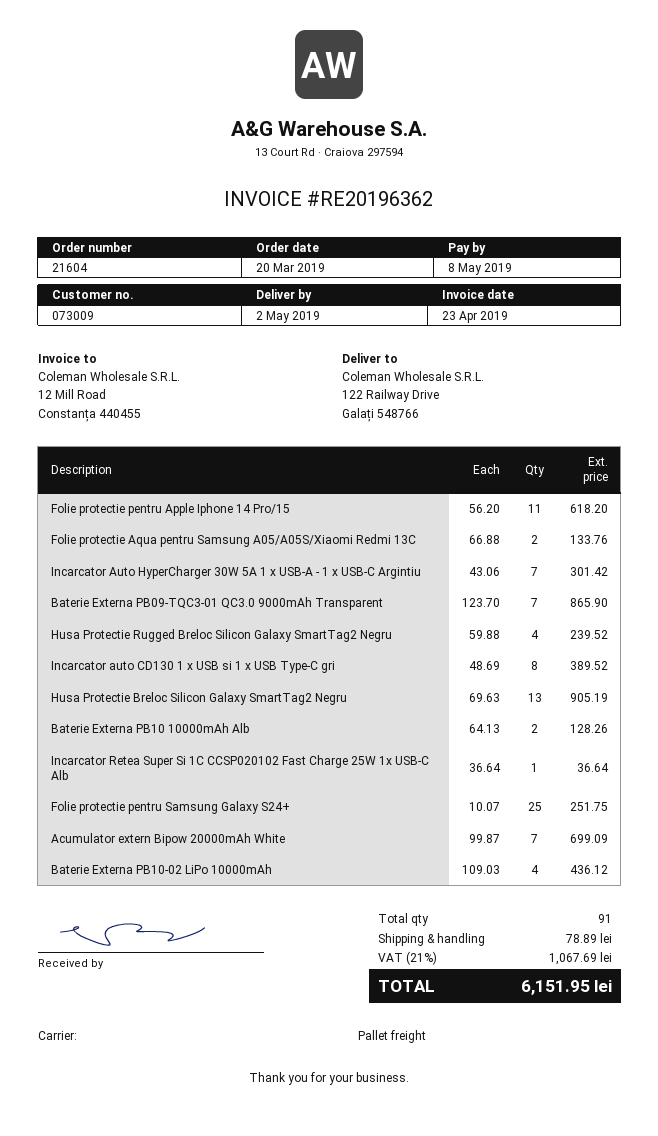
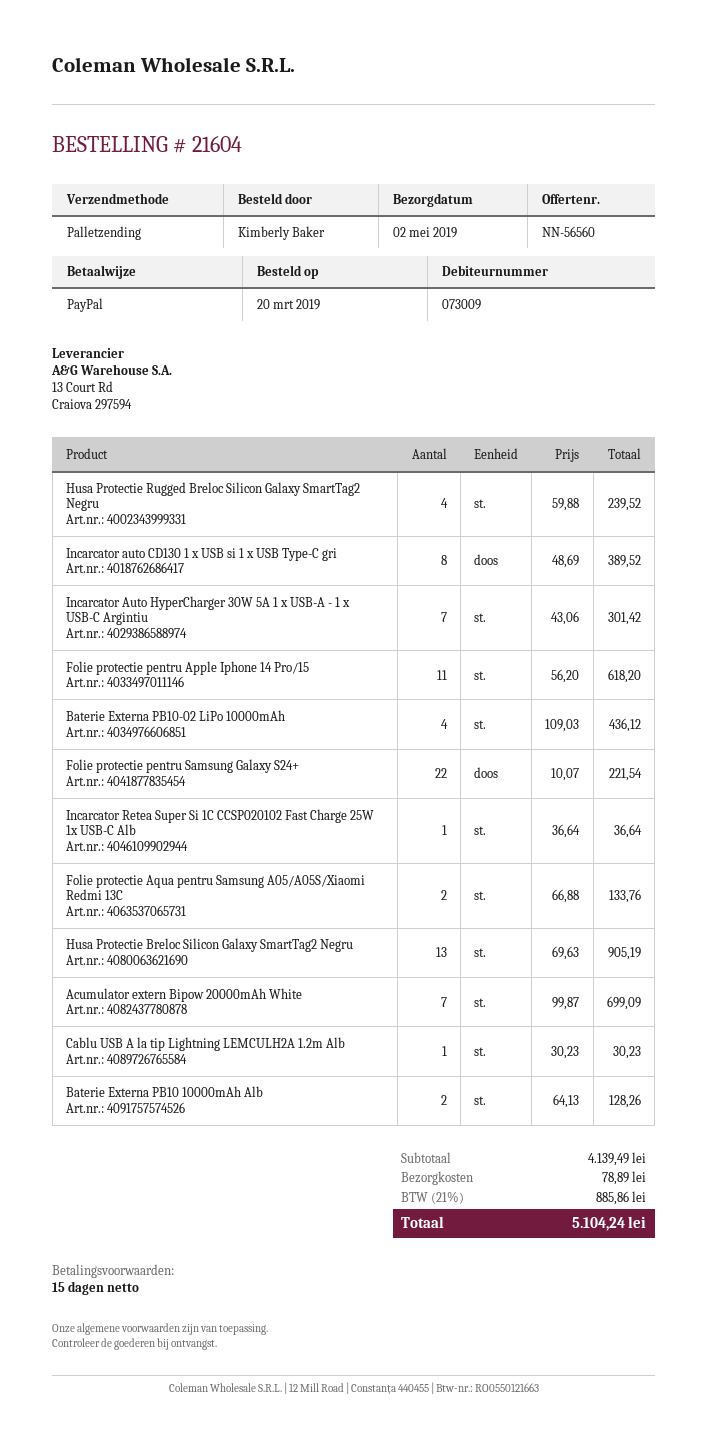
Baterie Externa PB09-TQC3-01 QC3.0 9000mAh Transparent: 7 x 123.70 = 865.90 -> none
Folie protectie pentru Samsung Galaxy S24+: 25 x 10.07 = 251.75 -> 22 x 10.07 = 221.54
Cablu USB A la tip Lightning LEMCULH2A 1.2m Alb: none -> 1 x 30.23 = 30.23
tax: 21% = 1067.69 -> 21% = 885.86
total: 6151.95 -> 5104.24

